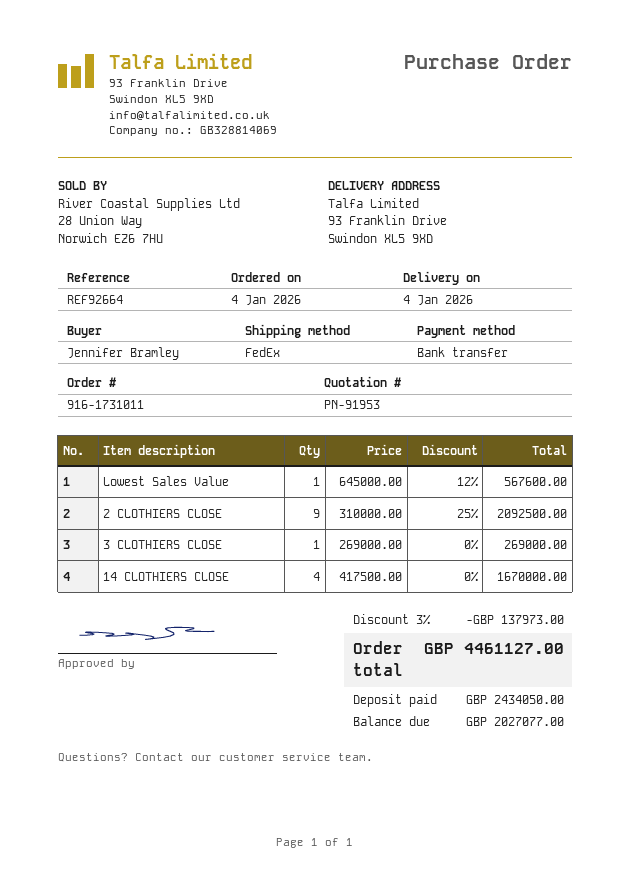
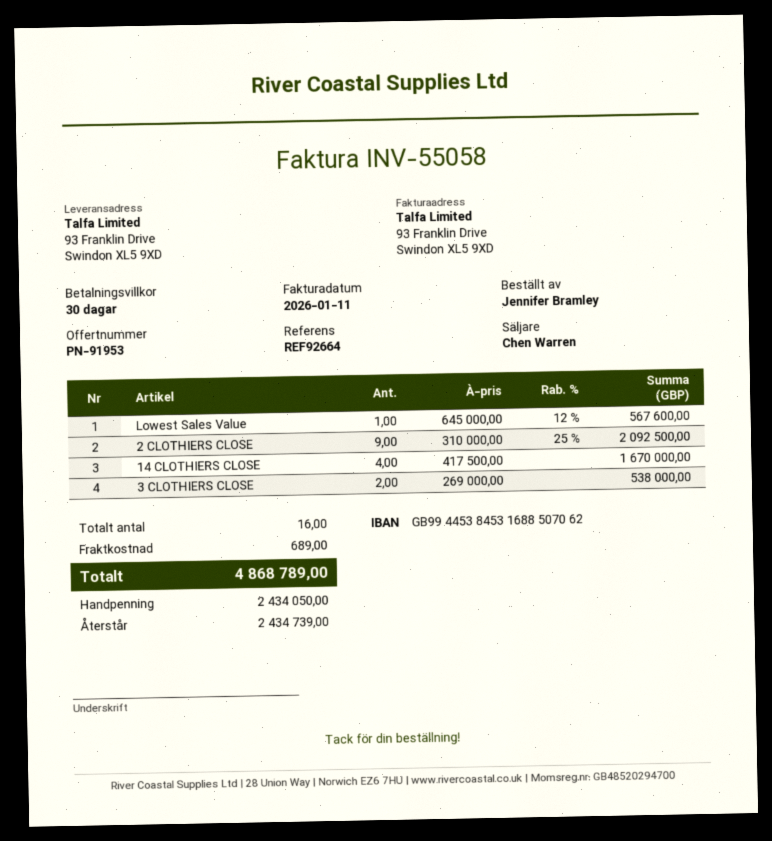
3 CLOTHIERS CLOSE: 1 x 269000.00 = 269000.00 -> 2 x 269000.00 = 538000.00
discount: 3% = 137973.00 -> none
shipping: none -> 689.00
total: 4461127.00 -> 4868789.00
balance: 2027077.00 -> 2434739.00

